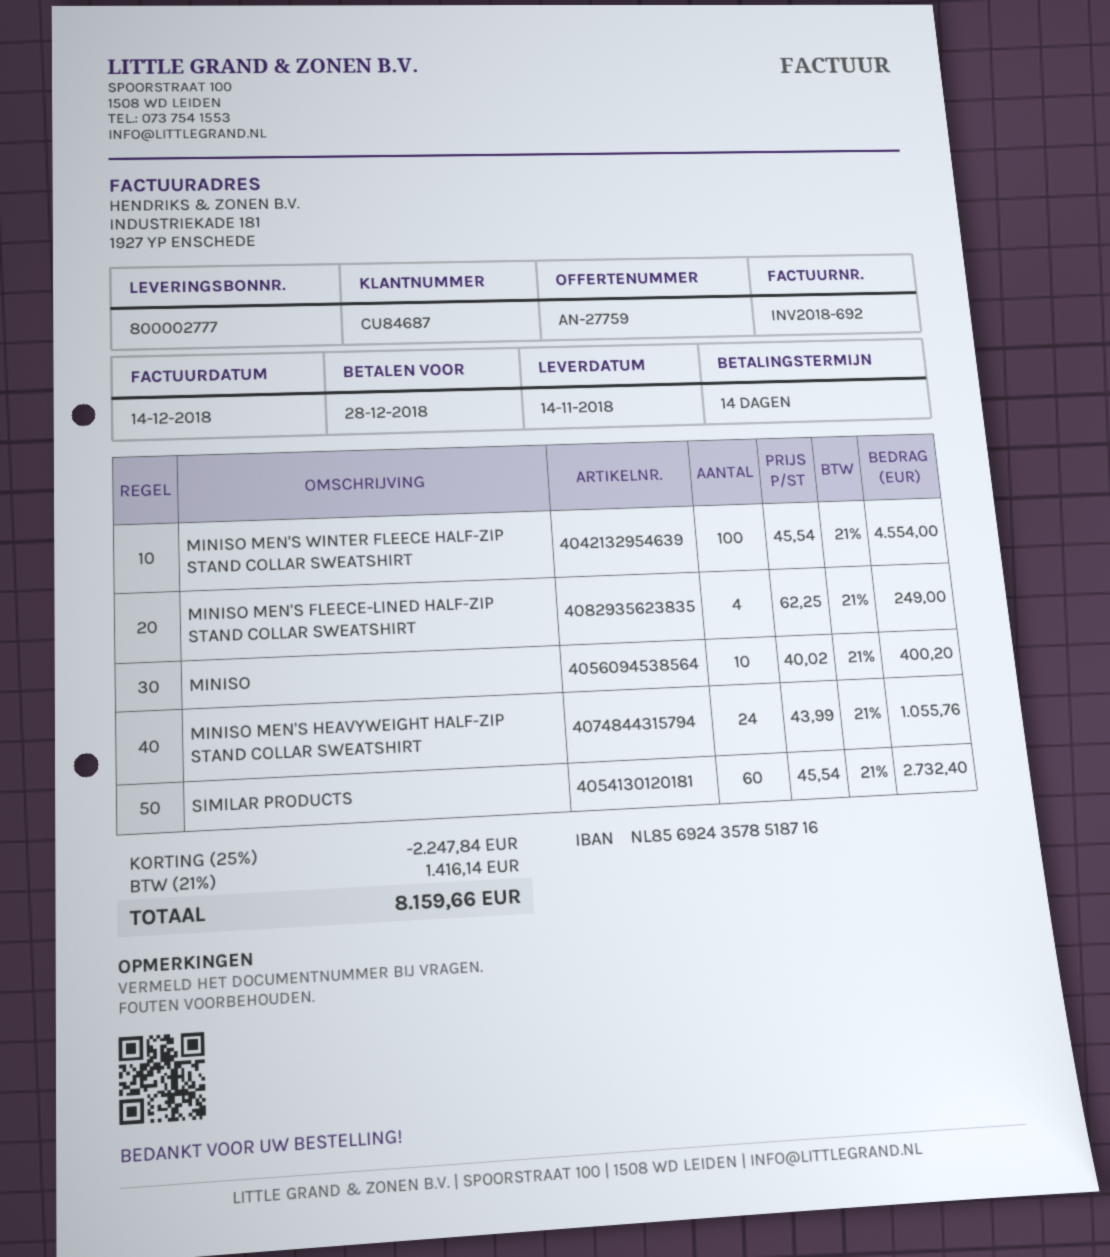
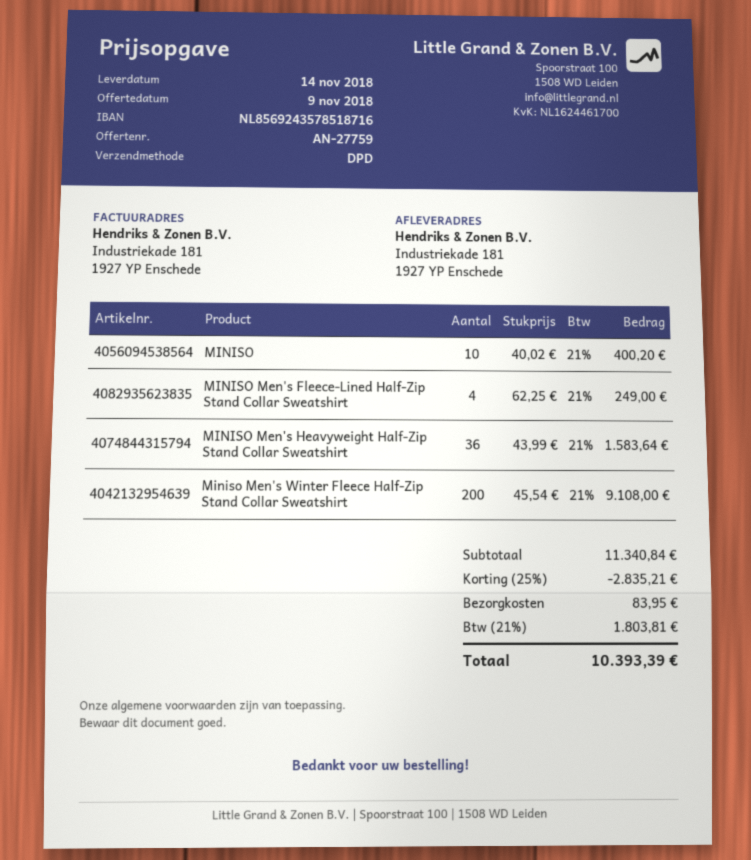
MINISO MEN'S WINTER FLEECE HALF-ZIP STAND COLLAR SWEATSHIRT: 100 x 45.54 = 4554.00 -> 200 x 45.54 = 9108.00
MINISO MEN'S HEAVYWEIGHT HALF-ZIP STAND COLLAR SWEATSHIRT: 24 x 43.99 = 1055.76 -> 36 x 43.99 = 1583.64
SIMILAR PRODUCTS: 60 x 45.54 = 2732.40 -> none
discount: 25% = 2247.84 -> 25% = 2835.21
shipping: none -> 83.95
tax: 21% = 1416.14 -> 21% = 1803.81
total: 8159.66 -> 10393.39

